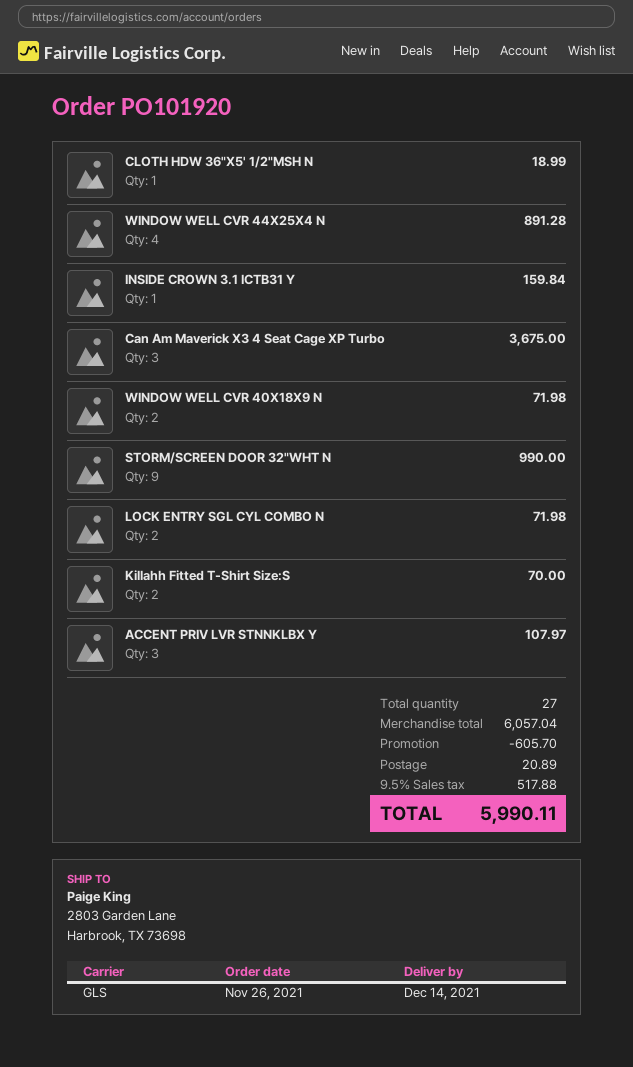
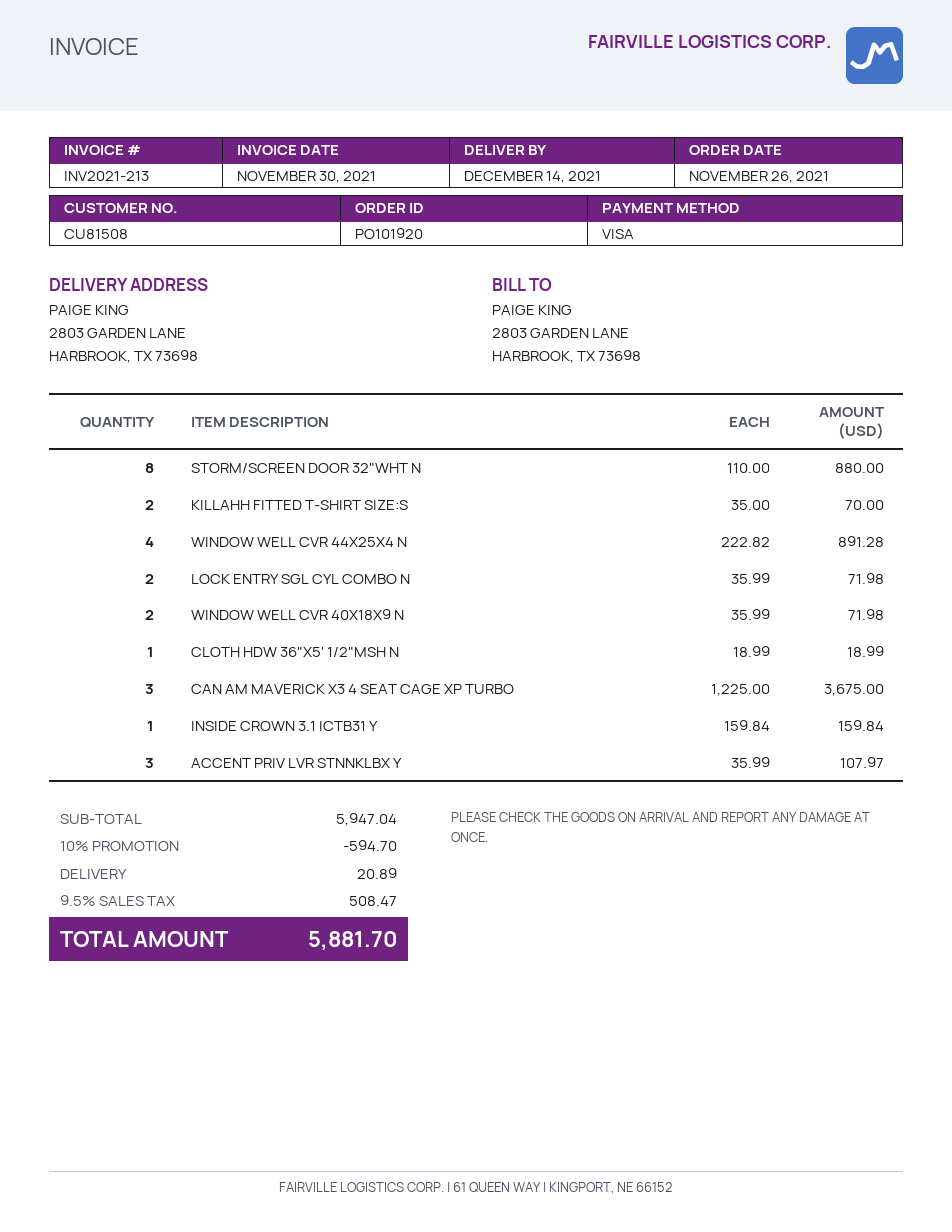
STORM/SCREEN DOOR 32"WHT N: 9 for 990.00 -> 8 for 880.00
subtotal: 6057.04 -> 5947.04
discount: 605.70 -> 594.70
tax: 9.5% = 517.88 -> 9.5% = 508.47
total: 5990.11 -> 5881.70

